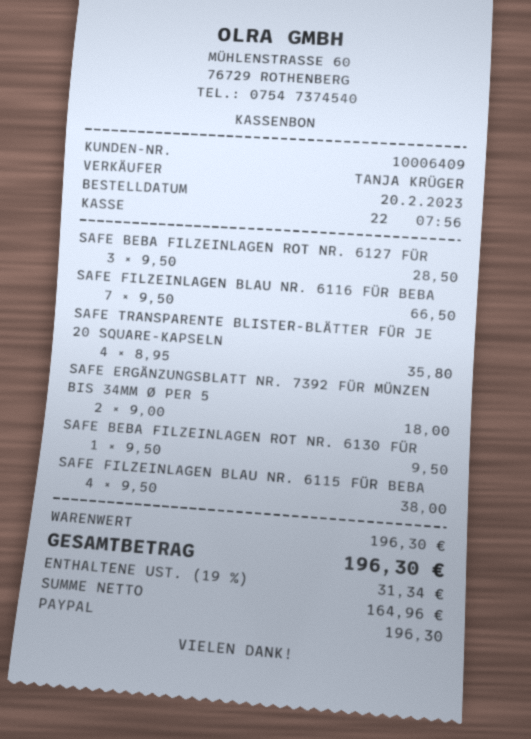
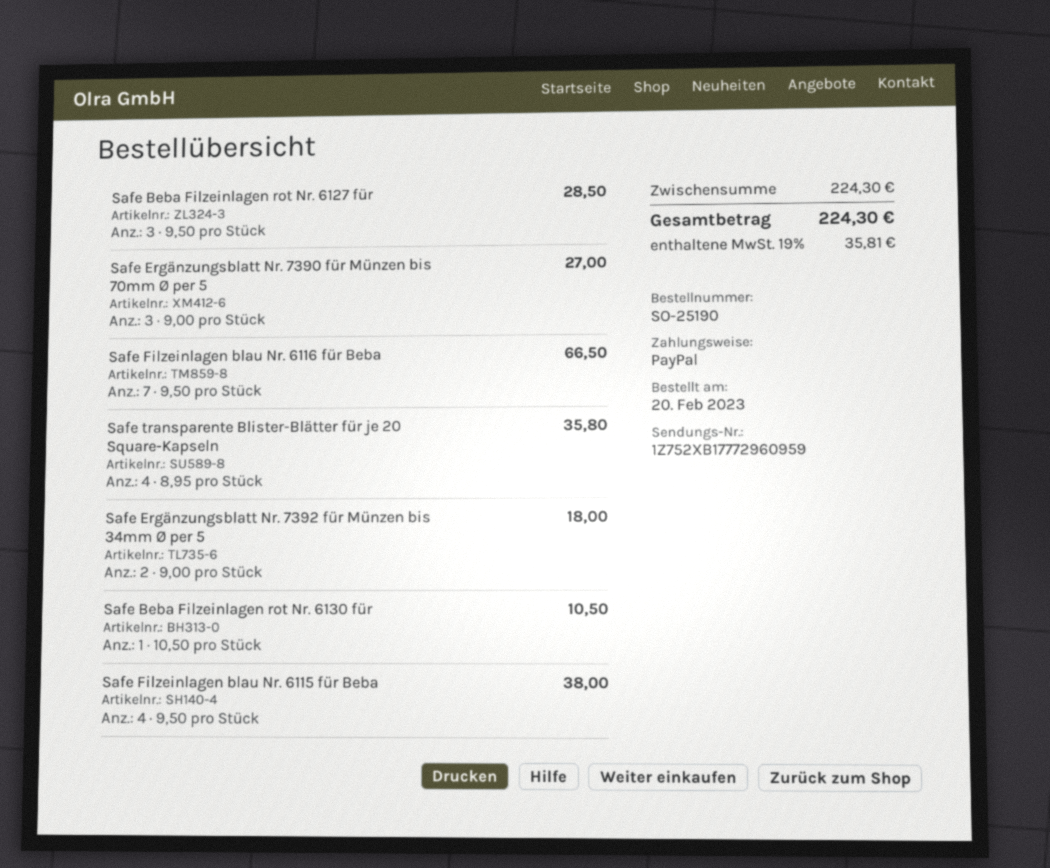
SAFE BEBA FILZEINLAGEN ROT NR. 6130 FÜR: 1 x 9.50 = 9.50 -> 1 x 10.50 = 10.50
Safe Ergänzungsblatt Nr. 7390 für Münzen bis 70mm Ø per 5: none -> 3 x 9.00 = 27.00
subtotal: 196.30 -> 224.30
tax: 19% = 31.34 -> 19% = 35.81
total: 196.30 -> 224.30

